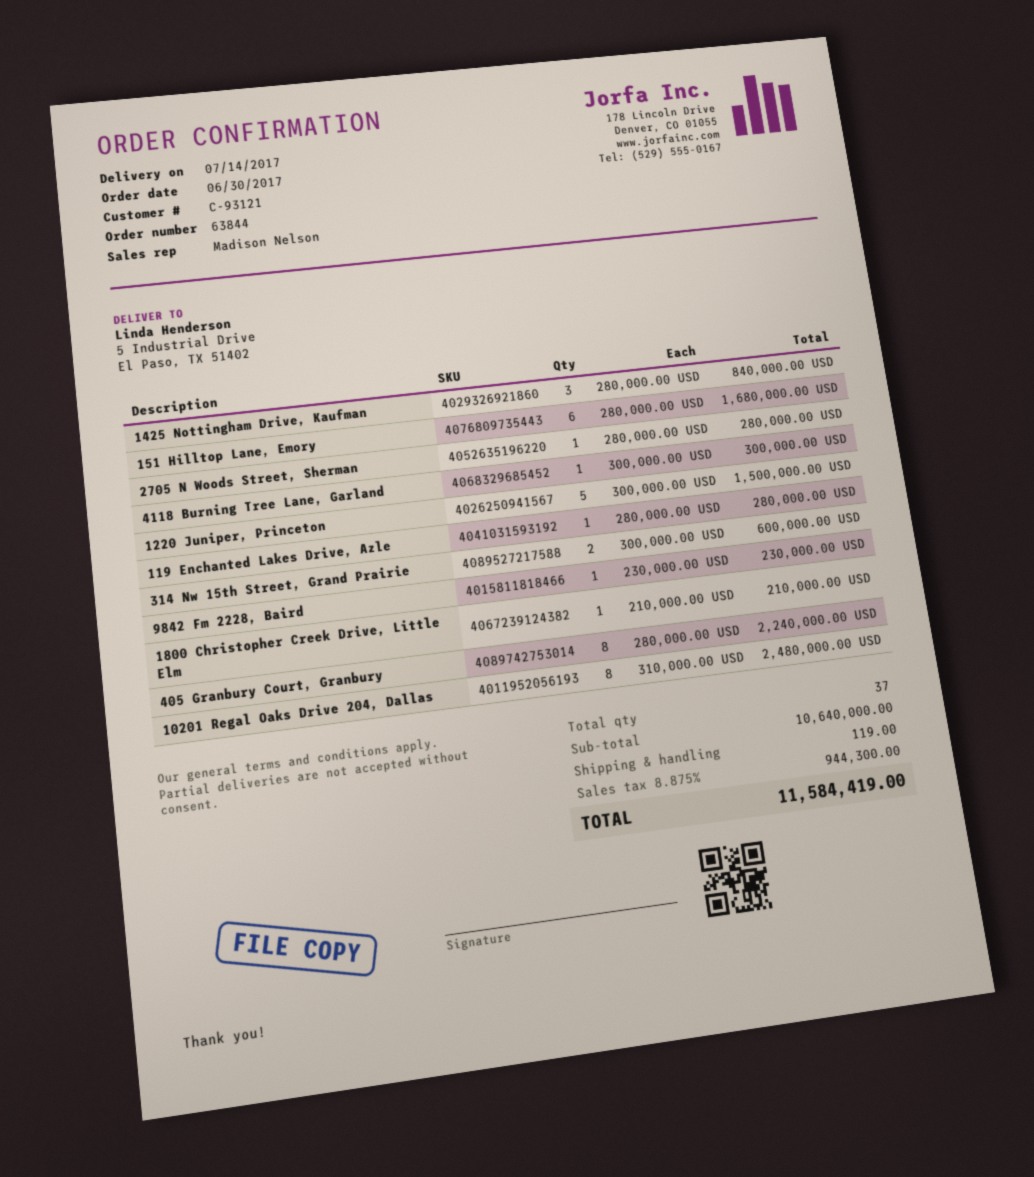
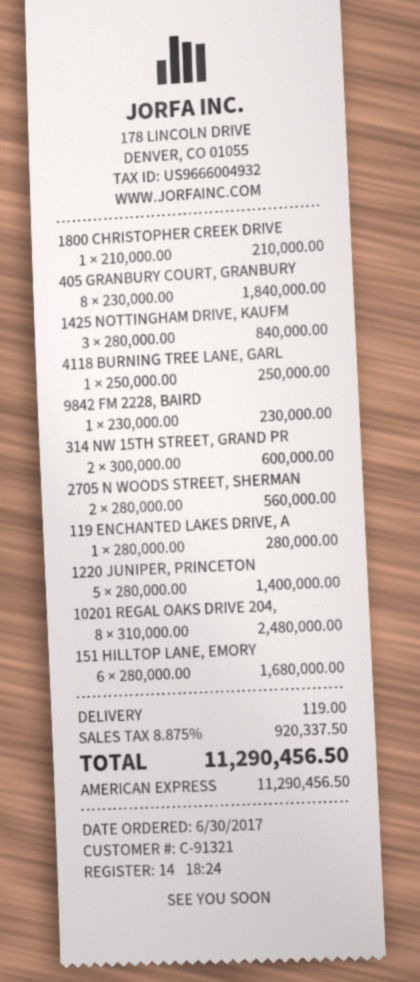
customer number: C-93121 -> C-91321
2705 N Woods Street, Sherman: 1 x 280000.00 = 280000.00 -> 2 x 280000.00 = 560000.00
4118 Burning Tree Lane, Garland: 1 x 300000.00 = 300000.00 -> 1 x 250000.00 = 250000.00
1220 Juniper, Princeton: 5 x 300000.00 = 1500000.00 -> 5 x 280000.00 = 1400000.00
405 Granbury Court, Granbury: 8 x 280000.00 = 2240000.00 -> 8 x 230000.00 = 1840000.00
tax: 8.875% = 944300.00 -> 8.875% = 920337.50
total: 11584419.00 -> 11290456.50

